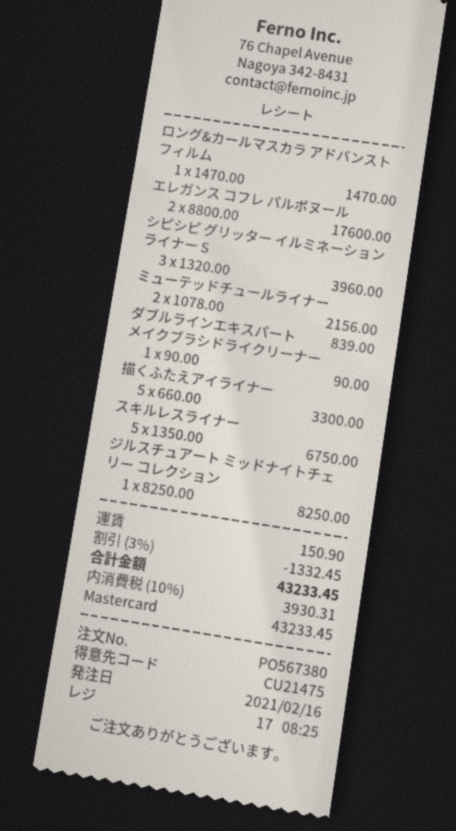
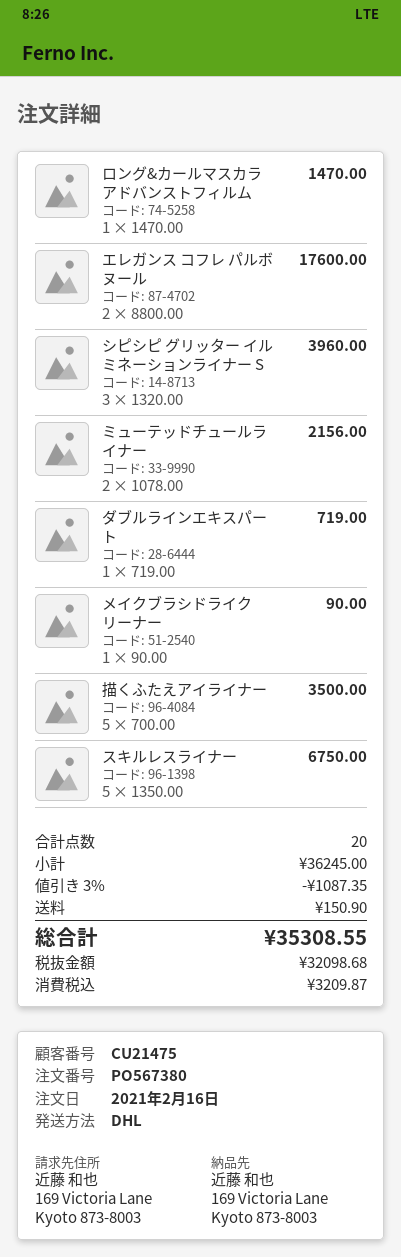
ダブルラインエキスパート: 1 x 839.00 = 839.00 -> 1 x 719.00 = 719.00
描くふたえアイライナー: 5 x 660.00 = 3300.00 -> 5 x 700.00 = 3500.00
ジルスチュアート ミッドナイトチェリー コレクション: 1 x 8250.00 = 8250.00 -> none
discount: 3% = 1332.45 -> 3% = 1087.35
tax: 3930.31 -> 3209.87
total: 43233.45 -> 35308.55

